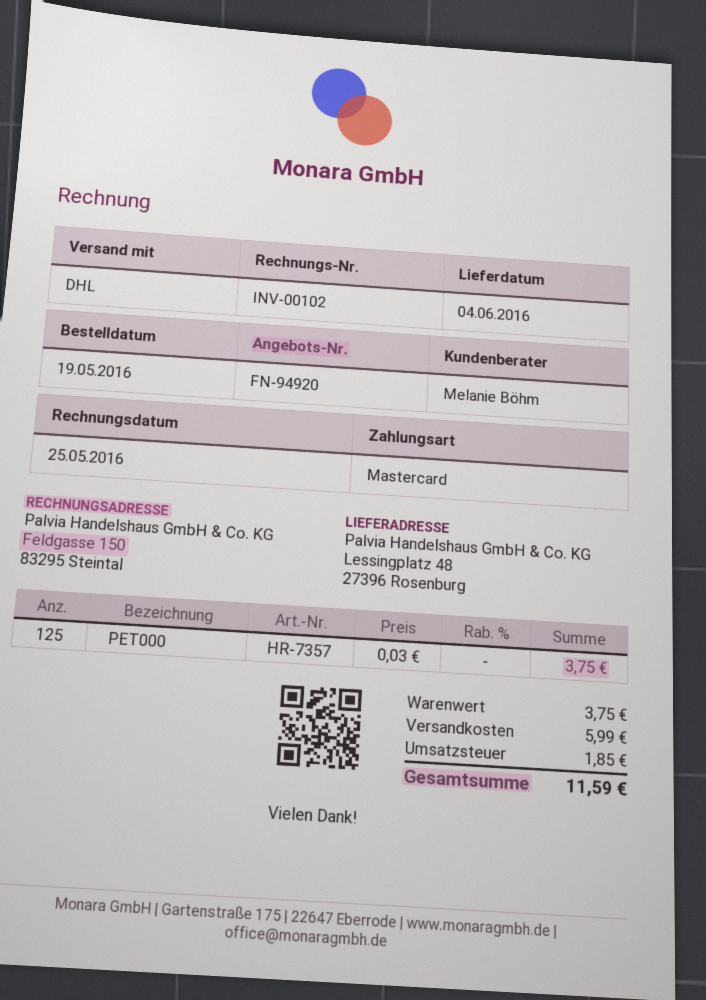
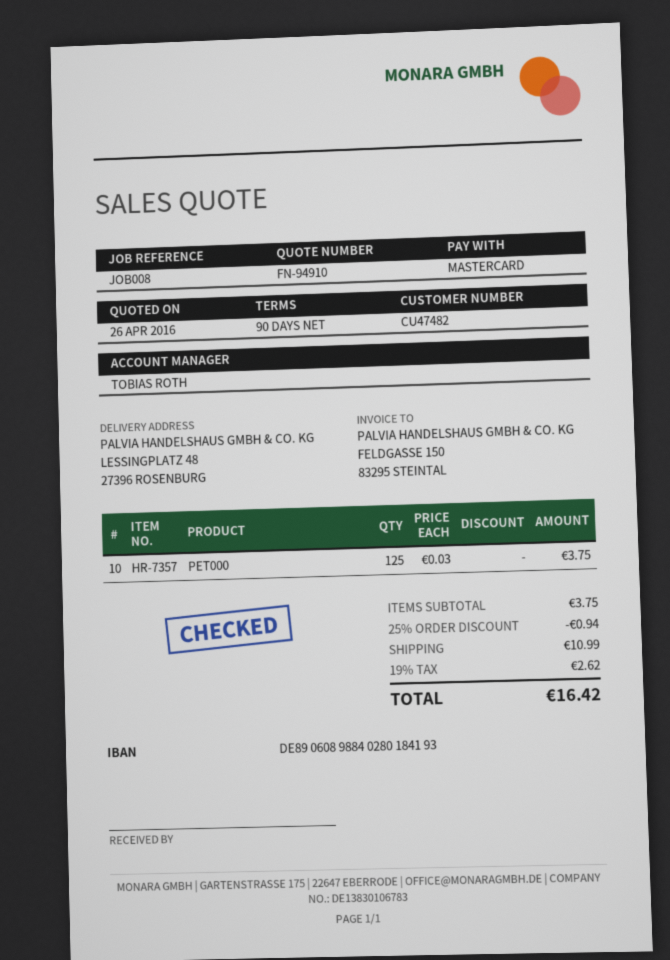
quote number: FN-94920 -> FN-94910
sales rep: Melanie Böhm -> TOBIAS ROTH
discount: none -> 25% = 0.94
shipping: 5.99 -> 10.99
tax: 1.85 -> 2.62
total: 11.59 -> 16.42

